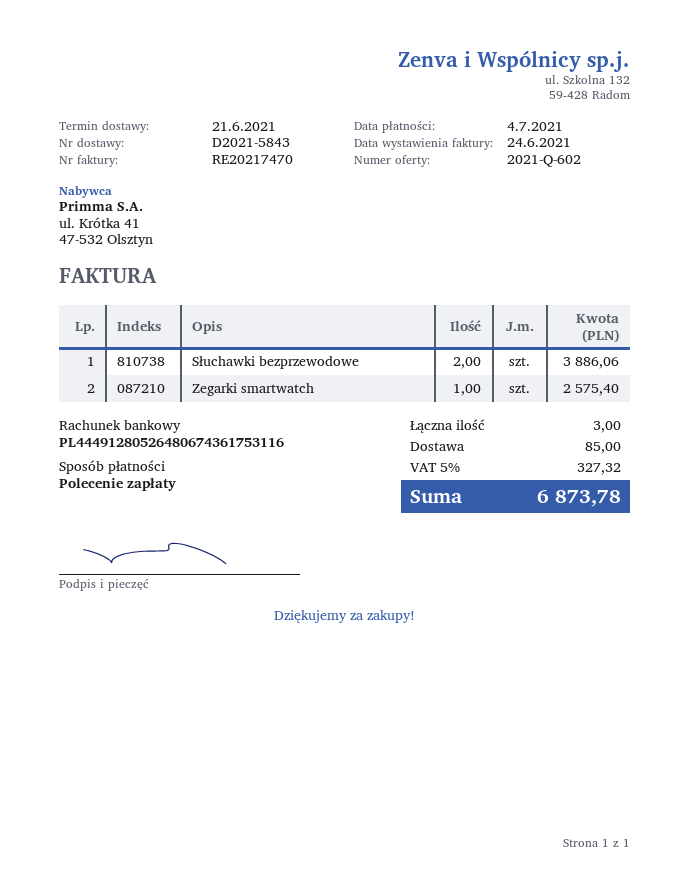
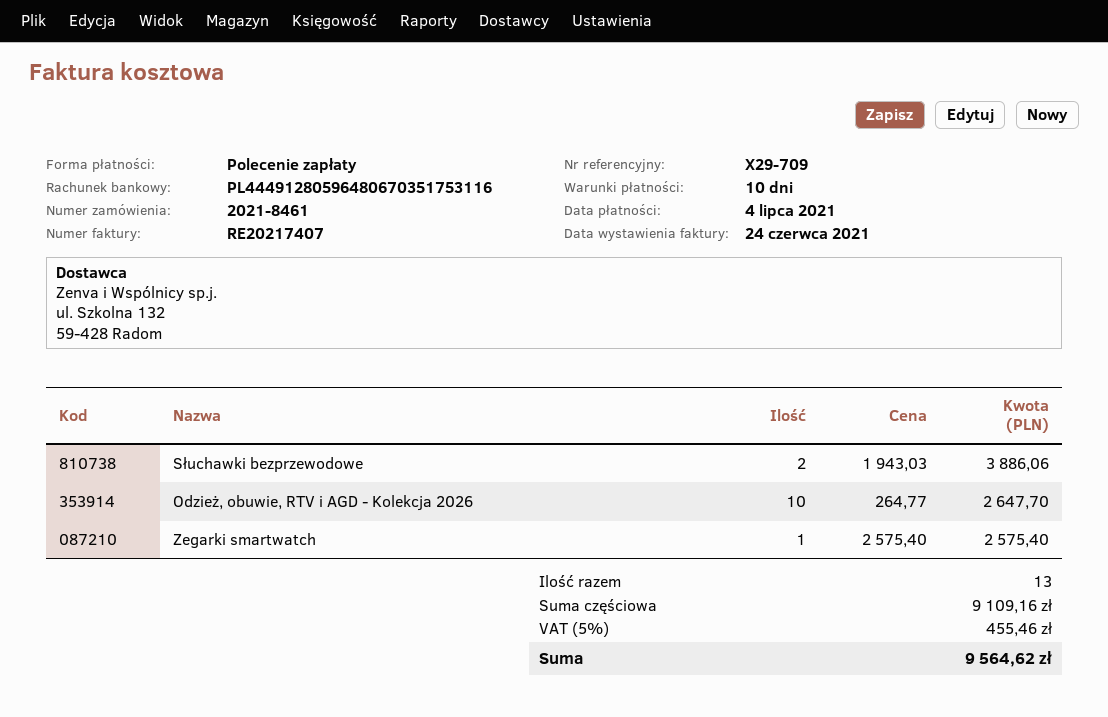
invoice number: RE20217470 -> RE20217407
bank account: PL44491280526480674361753116 -> PL44491280596480670351753116
Odzież, obuwie, RTV i AGD - Kolekcja 2026: none -> 10 for 2647.70
total quantity: 3 -> 13
shipping: 85.00 -> none
tax: 5% = 327.32 -> 5% = 455.46
total: 6873.78 -> 9564.62

